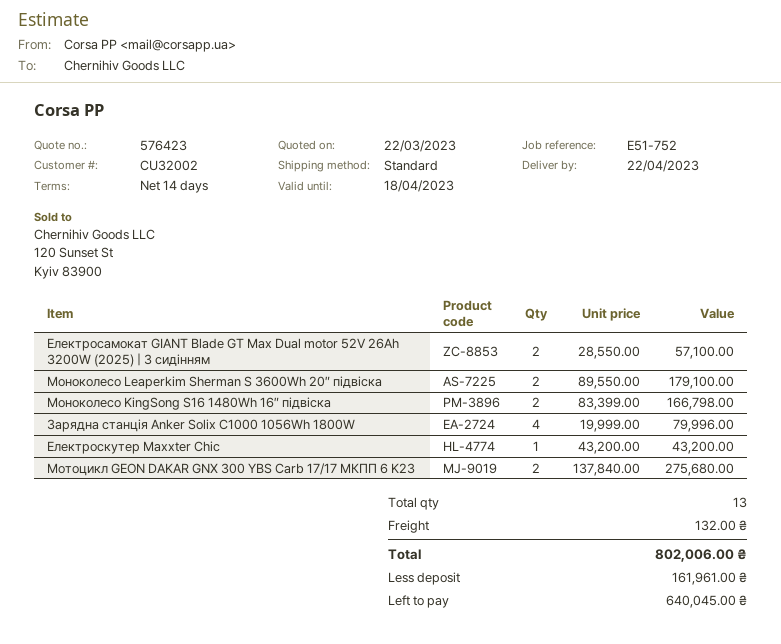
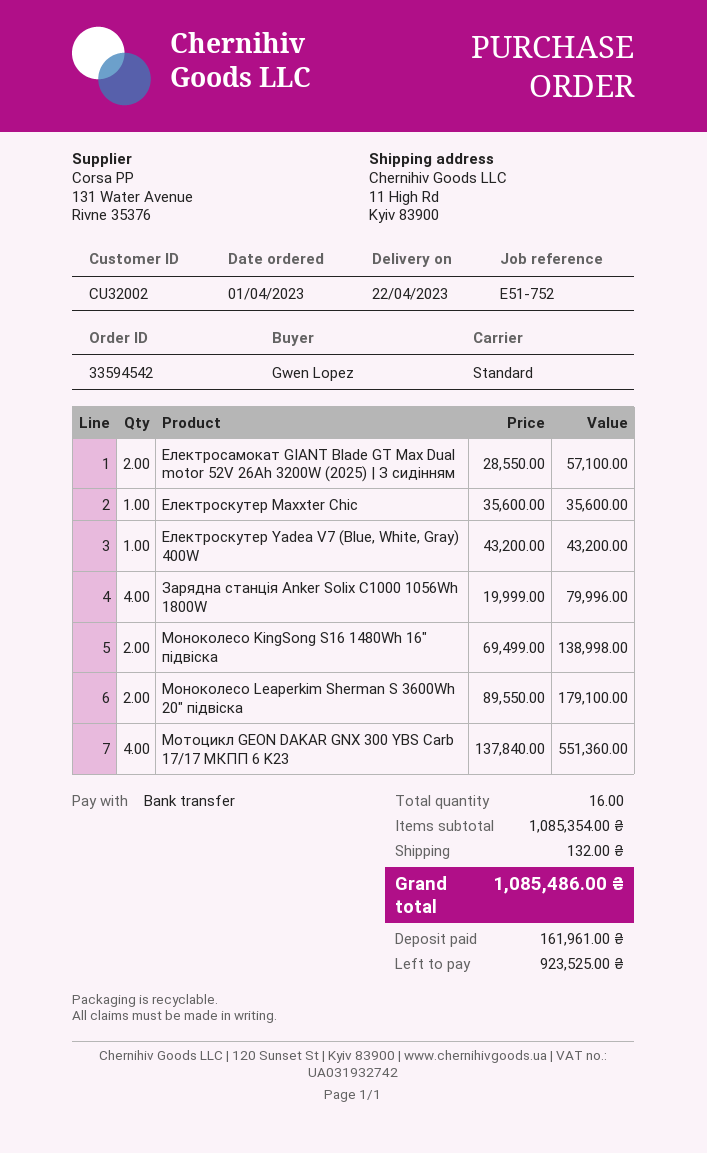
Моноколесо KingSong S16 1480Wh 16″ підвіска: 2 x 83399.00 = 166798.00 -> 2 x 69499.00 = 138998.00
Електроскутер Maxxter Chic: 1 x 43200.00 = 43200.00 -> 1 x 35600.00 = 35600.00
Мотоцикл GEON DAKAR GNX 300 YBS Carb 17/17 МКПП 6 K23: 2 x 137840.00 = 275680.00 -> 4 x 137840.00 = 551360.00
Електроскутер Yadea V7 (Blue, White, Gray) 400W: none -> 1 x 43200.00 = 43200.00
total quantity: 13 -> 16
total: 802006.00 -> 1085486.00
balance: 640045.00 -> 923525.00

